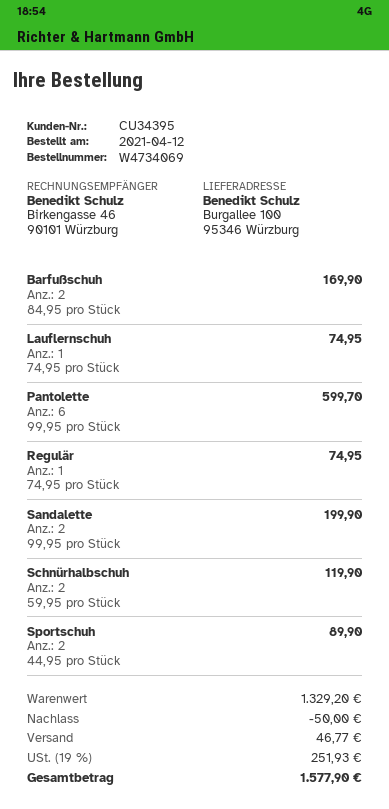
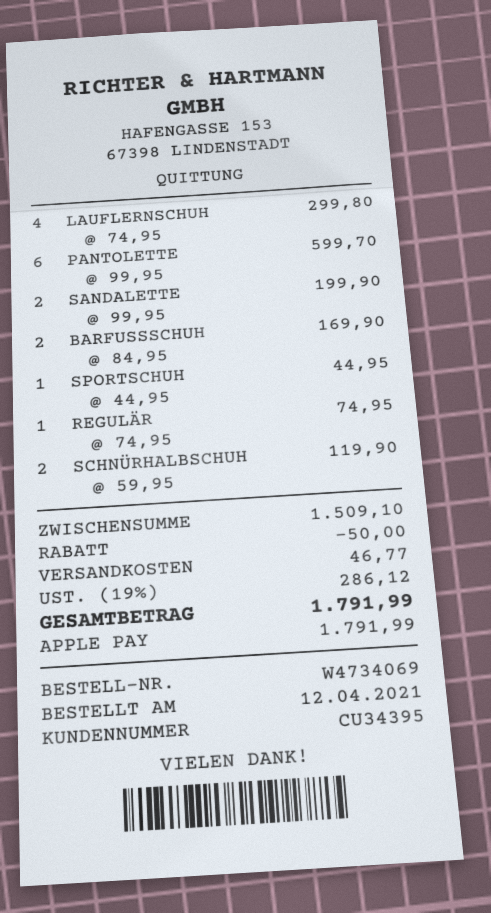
Lauflernschuh: 1 x 74.95 = 74.95 -> 4 x 74.95 = 299.80
Sportschuh: 2 x 44.95 = 89.90 -> 1 x 44.95 = 44.95
subtotal: 1329.20 -> 1509.10
tax: 19% = 251.93 -> 19% = 286.12
total: 1577.90 -> 1791.99

